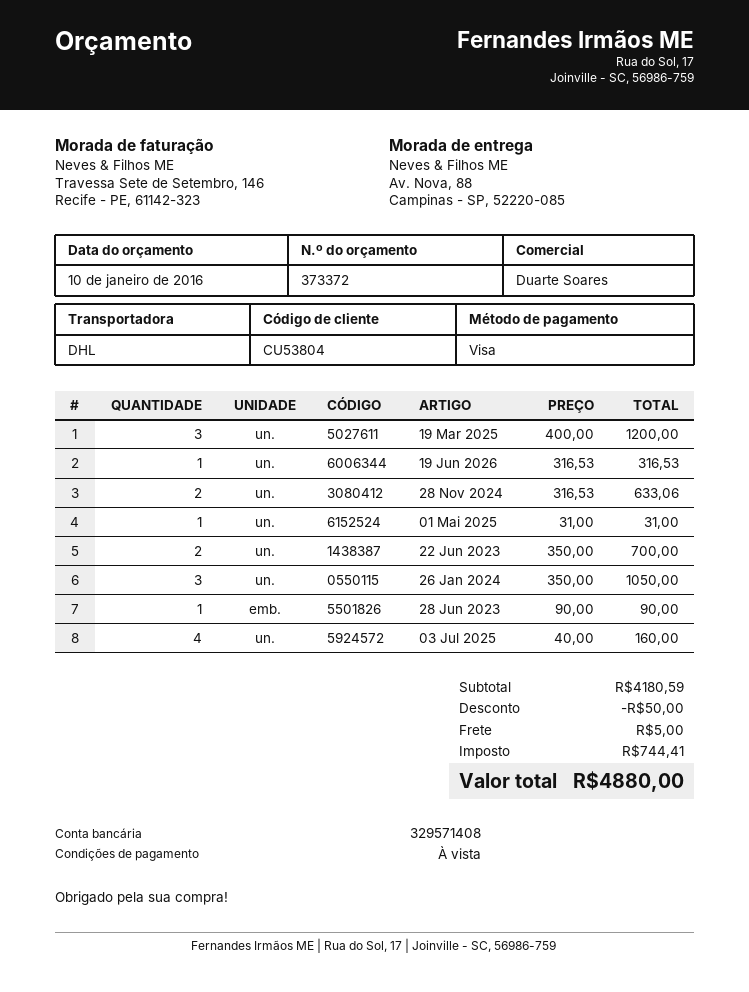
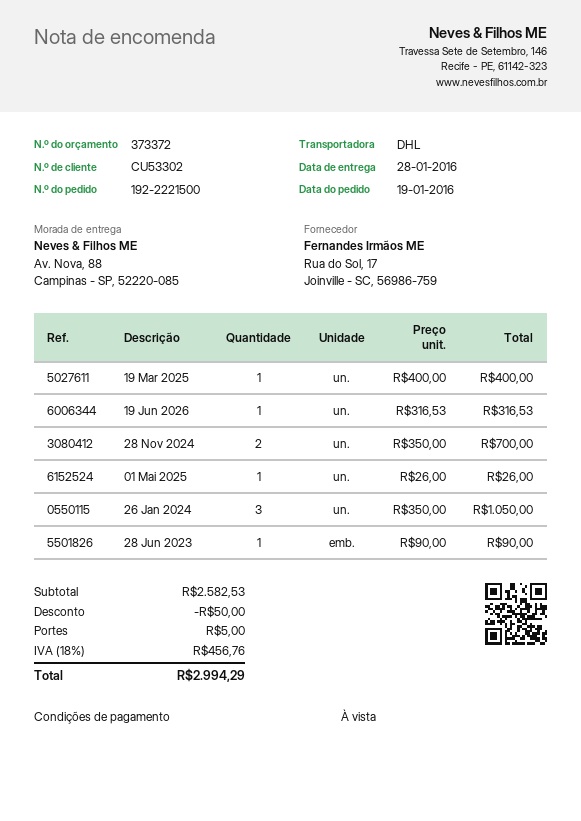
customer number: CU53804 -> CU53302
19 Mar 2025: 3 x 400.00 = 1200.00 -> 1 x 400.00 = 400.00
28 Nov 2024: 2 x 316.53 = 633.06 -> 2 x 350.00 = 700.00
01 Mai 2025: 1 x 31.00 = 31.00 -> 1 x 26.00 = 26.00
22 Jun 2023: 2 x 350.00 = 700.00 -> none
03 Jul 2025: 4 x 40.00 = 160.00 -> none
subtotal: 4180.59 -> 2582.53
tax: 744.41 -> 456.76
total: 4880.00 -> 2994.29

